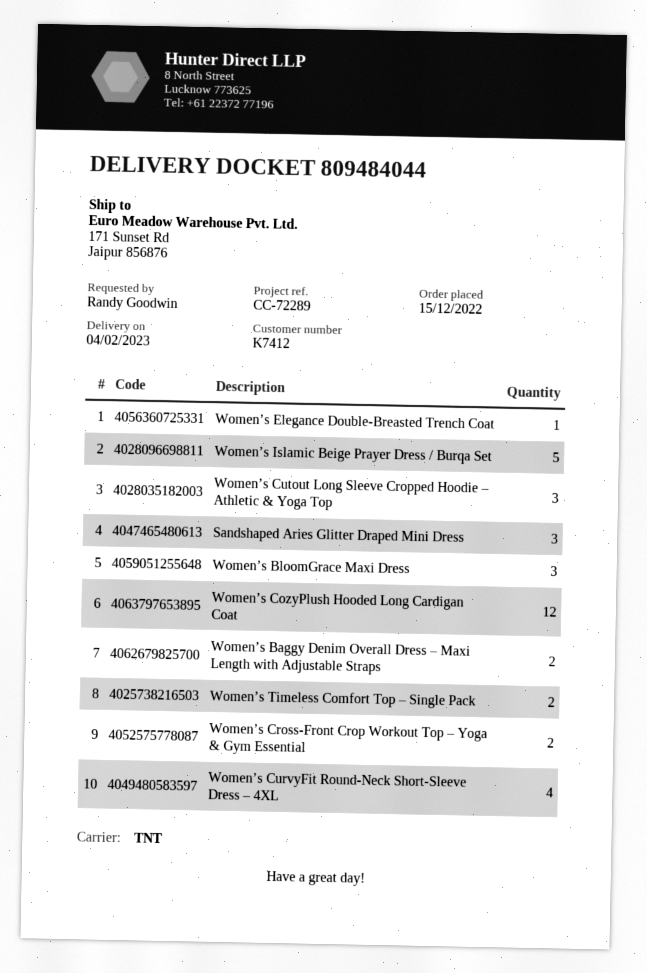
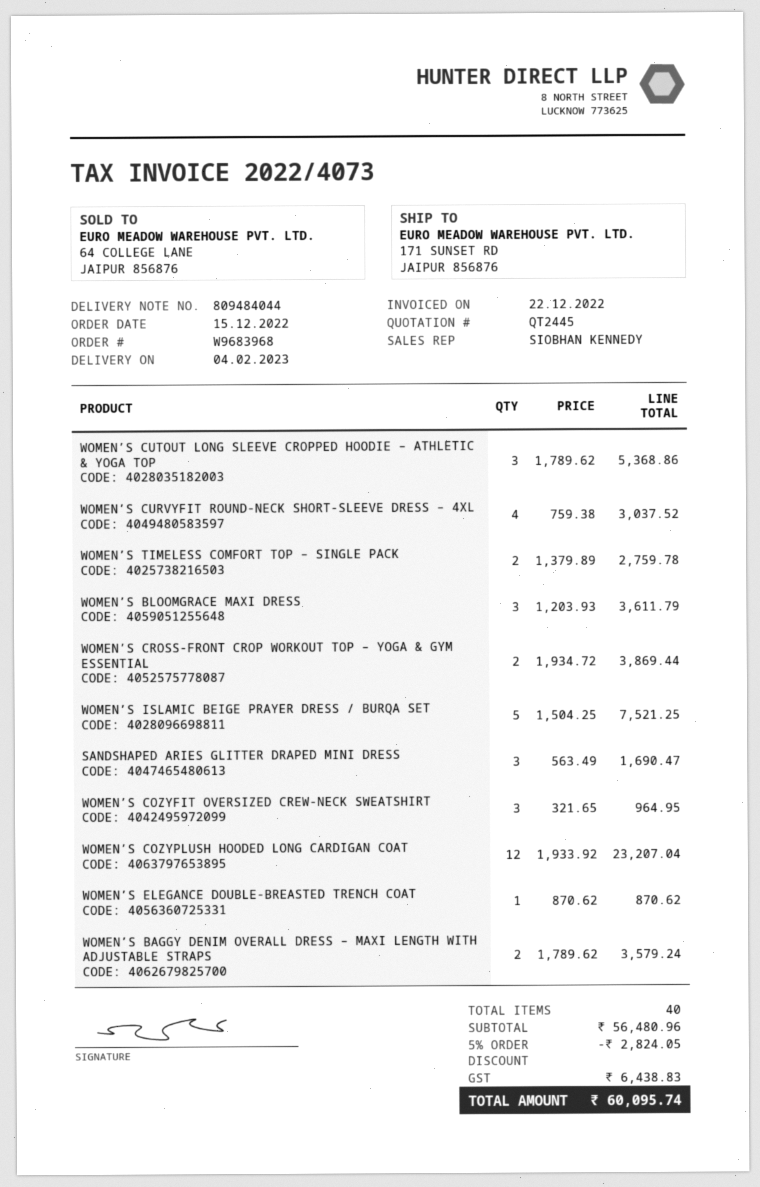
WOMEN’S COZYFIT OVERSIZED CREW-NECK SWEATSHIRT: none -> 3

